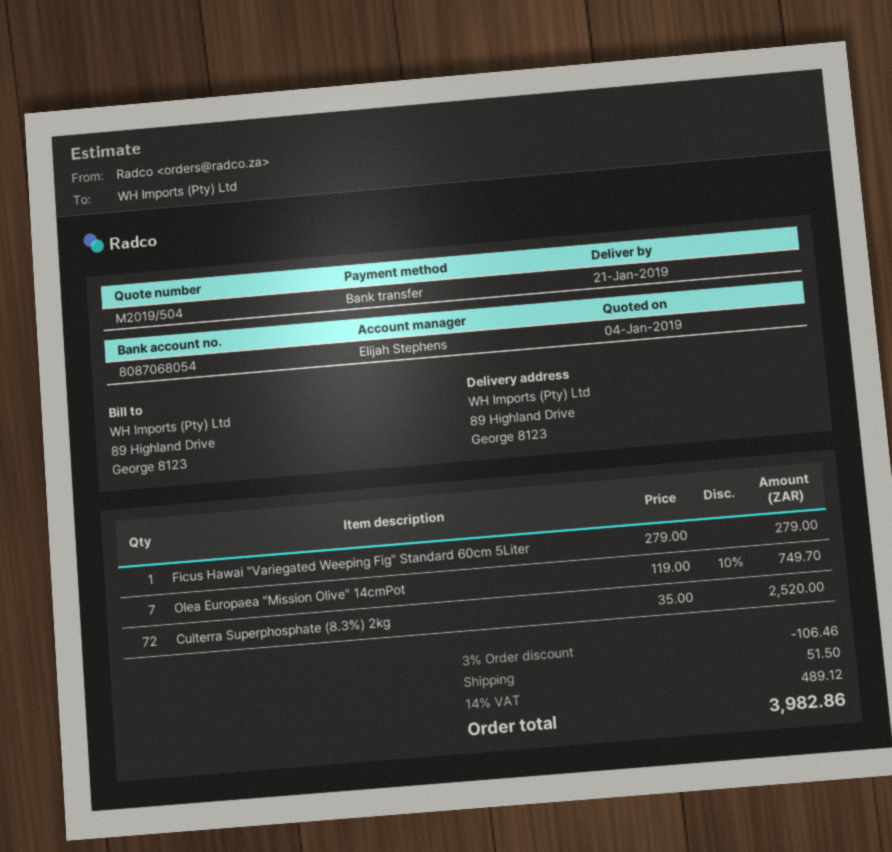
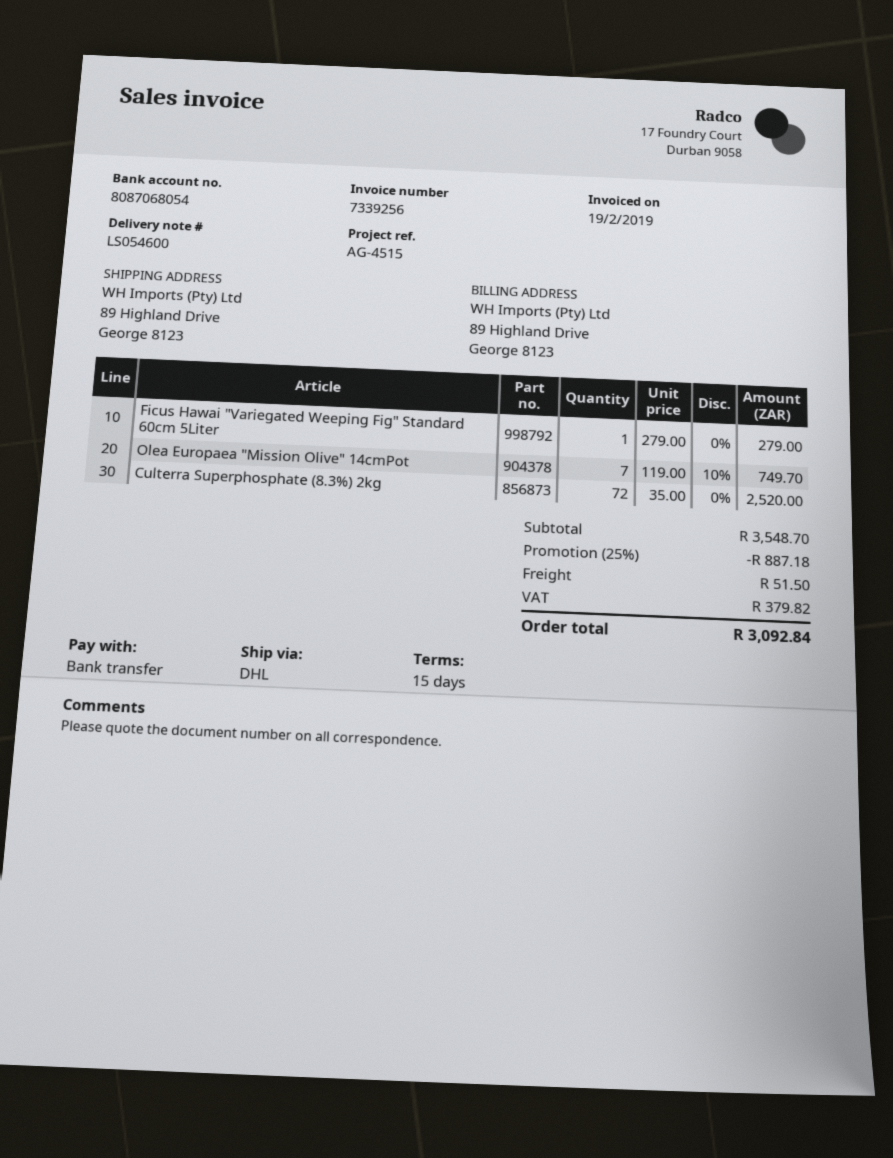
discount: 3% = 106.46 -> 25% = 887.18
tax: 489.12 -> 379.82
total: 3982.86 -> 3092.84

